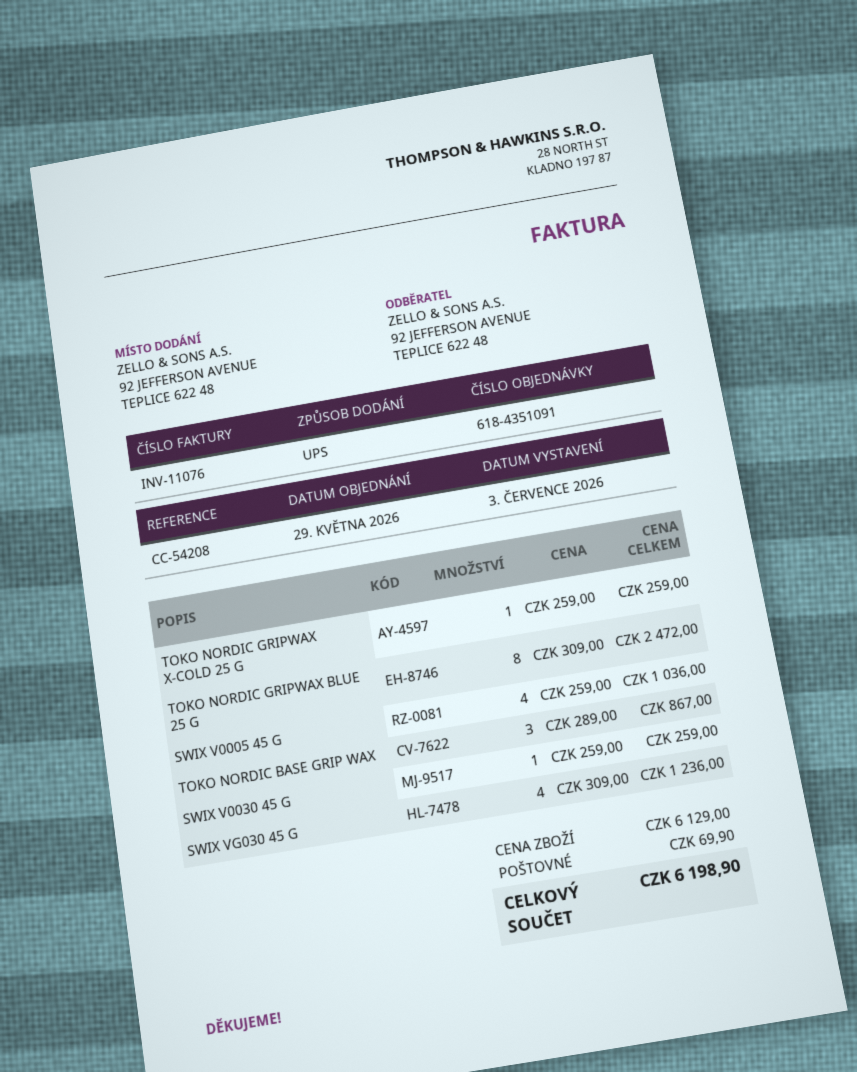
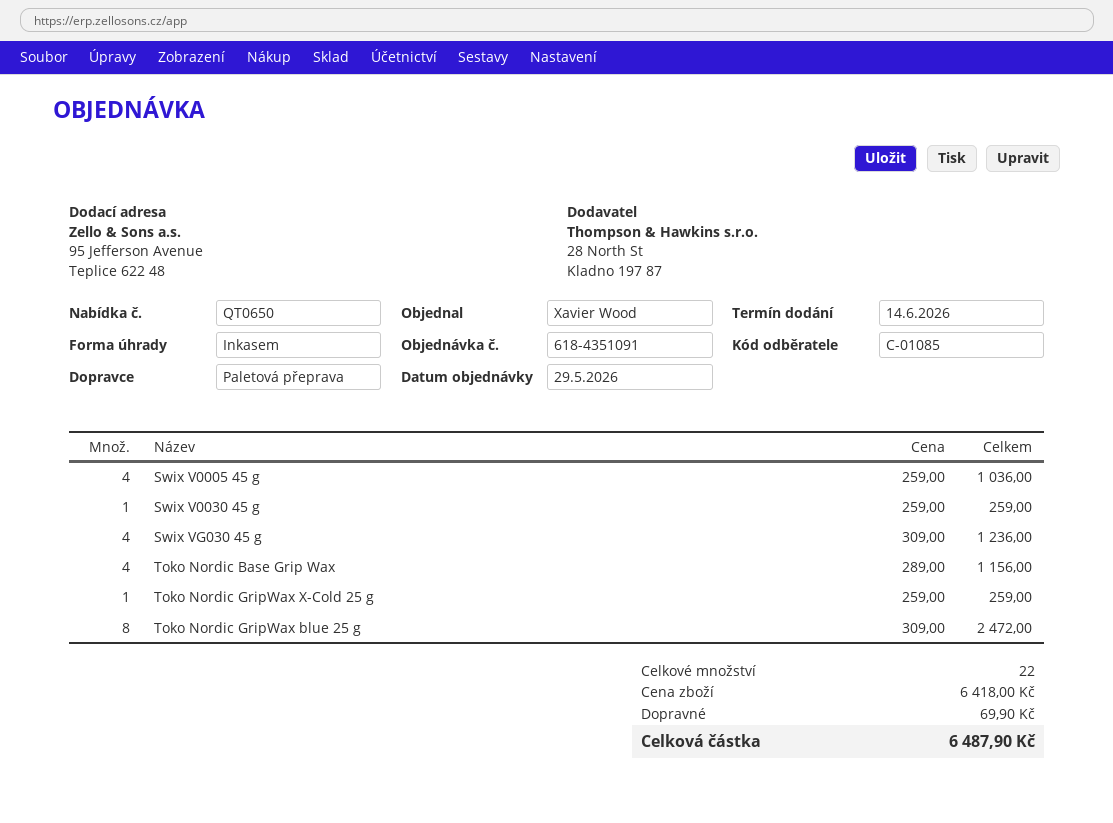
shipping method: UPS -> pallet freight
ship to: 92 JEFFERSON AVENUE, TEPLICE 622 48 -> 95 Jefferson Avenue, Teplice 622 48
TOKO NORDIC BASE GRIP WAX: 3 x 289.00 = 867.00 -> 4 x 289.00 = 1156.00
subtotal: 6129.00 -> 6418.00
total: 6198.90 -> 6487.90

